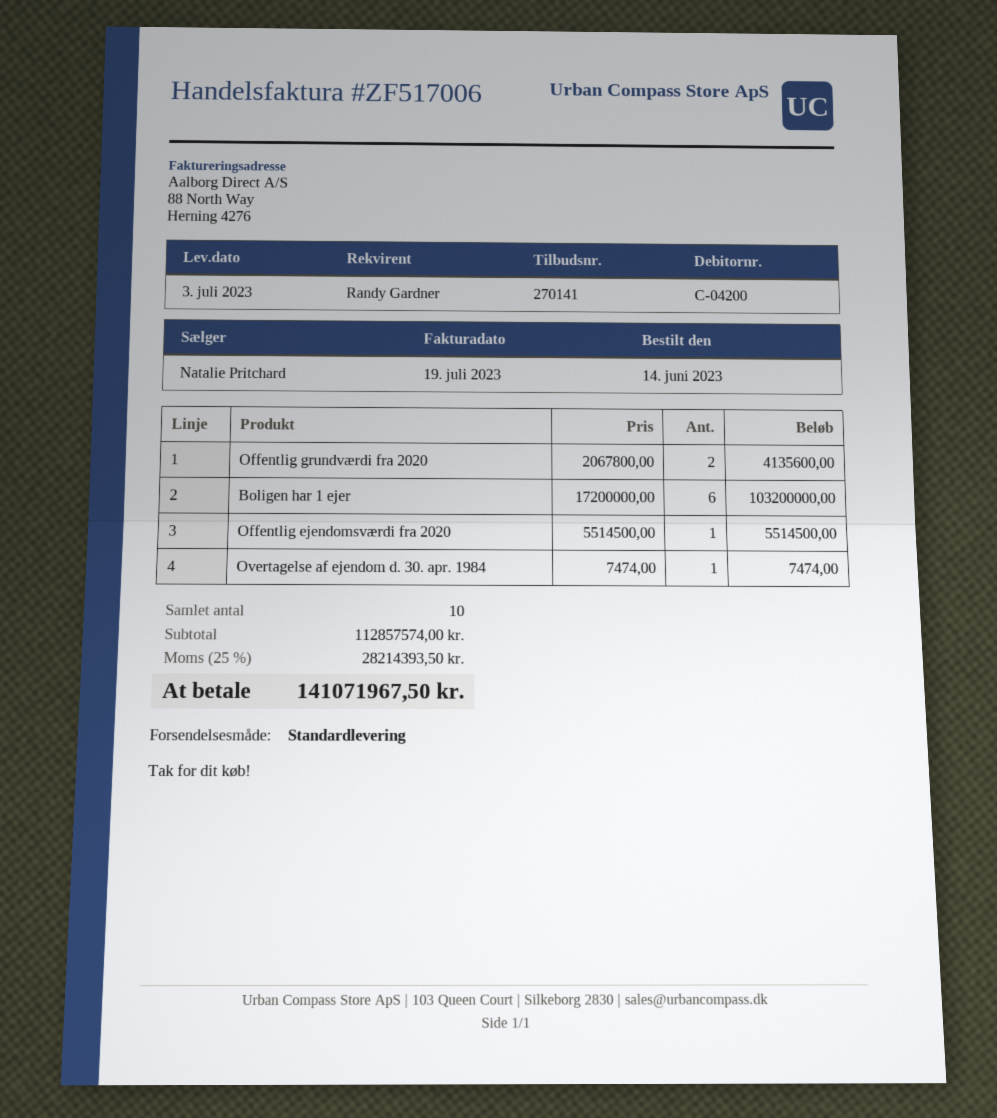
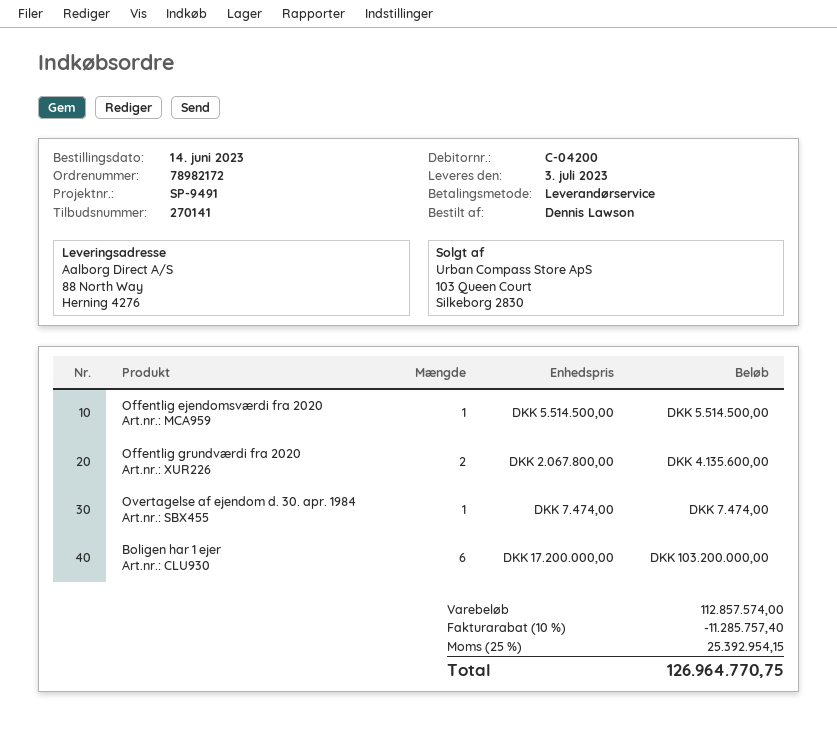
ordered by: Randy Gardner -> Dennis Lawson
discount: none -> 10% = 11285757.40
tax: 25% = 28214393.50 -> 25% = 25392954.15
total: 141071967.50 -> 126964770.75

